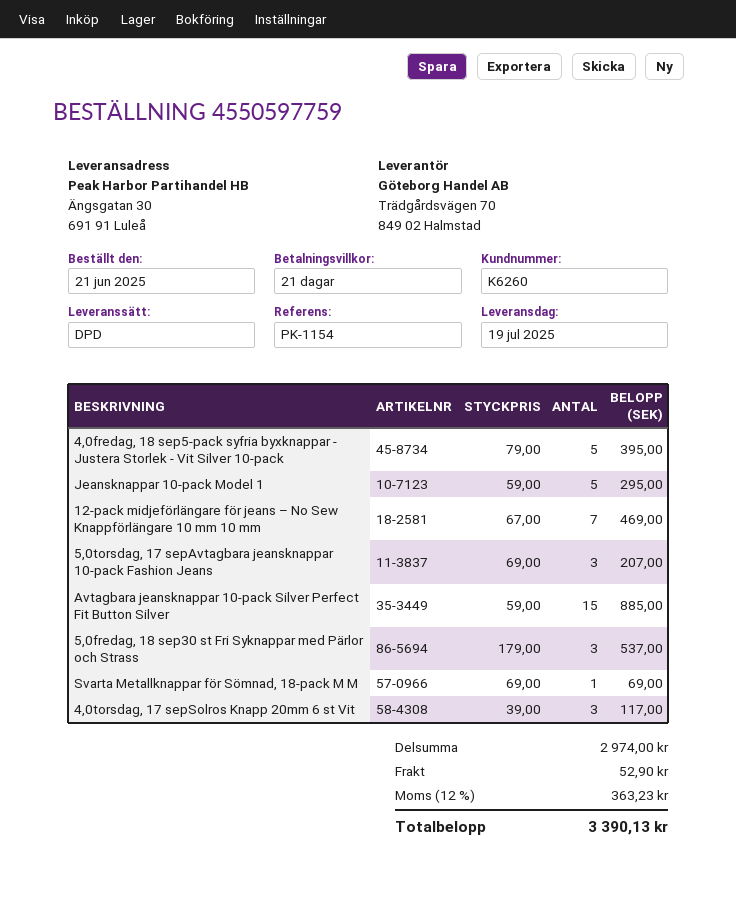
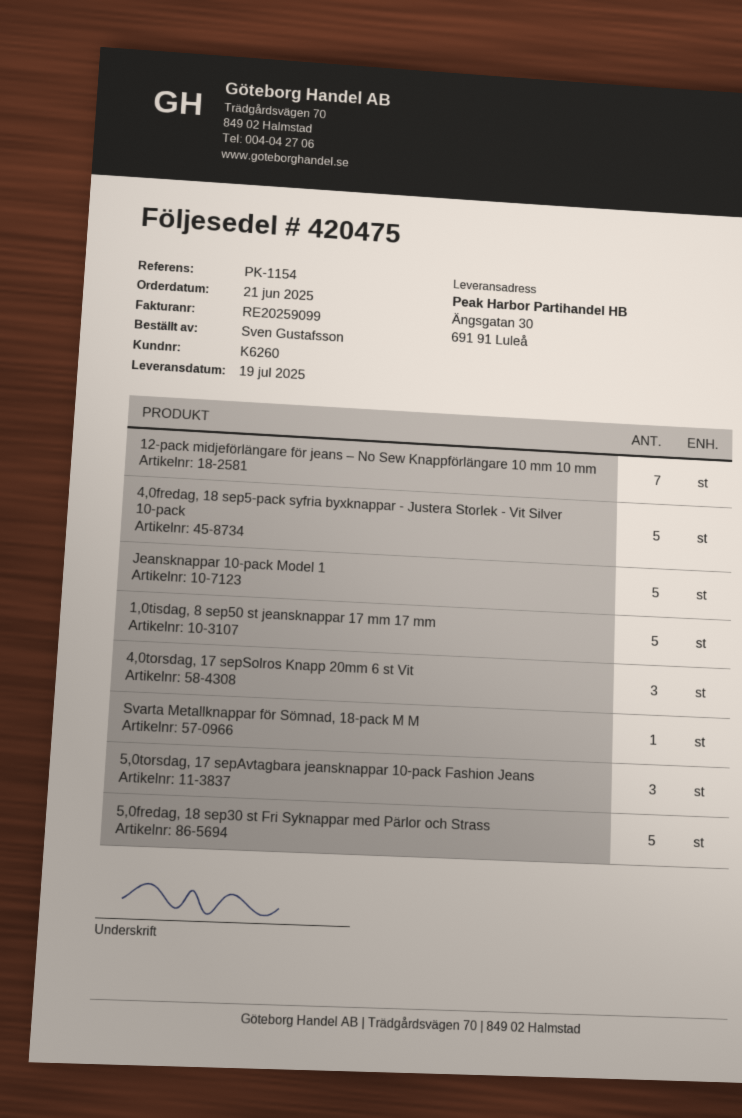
Avtagbara jeansknappar 10-pack Silver Perfect Fit Button Silver: 15 -> none
5,0fredag, 18 sep30 st Fri Syknappar med Pärlor och Strass: 3 -> 5
1,0tisdag, 8 sep50 st jeansknappar 17 mm 17 mm: none -> 5

